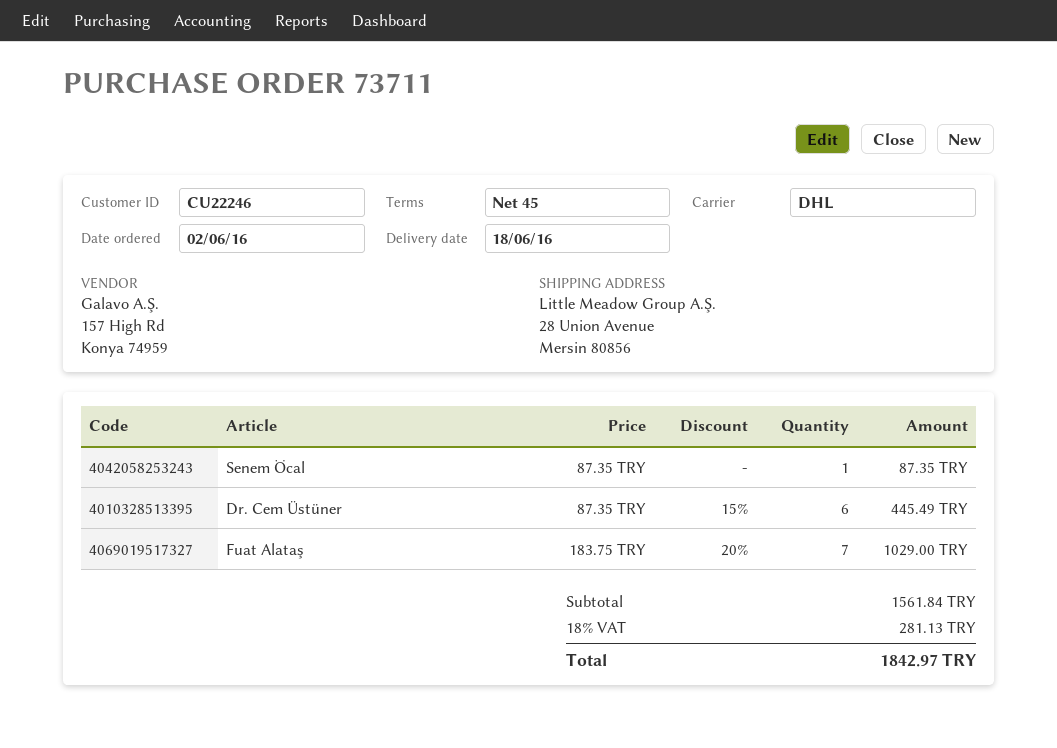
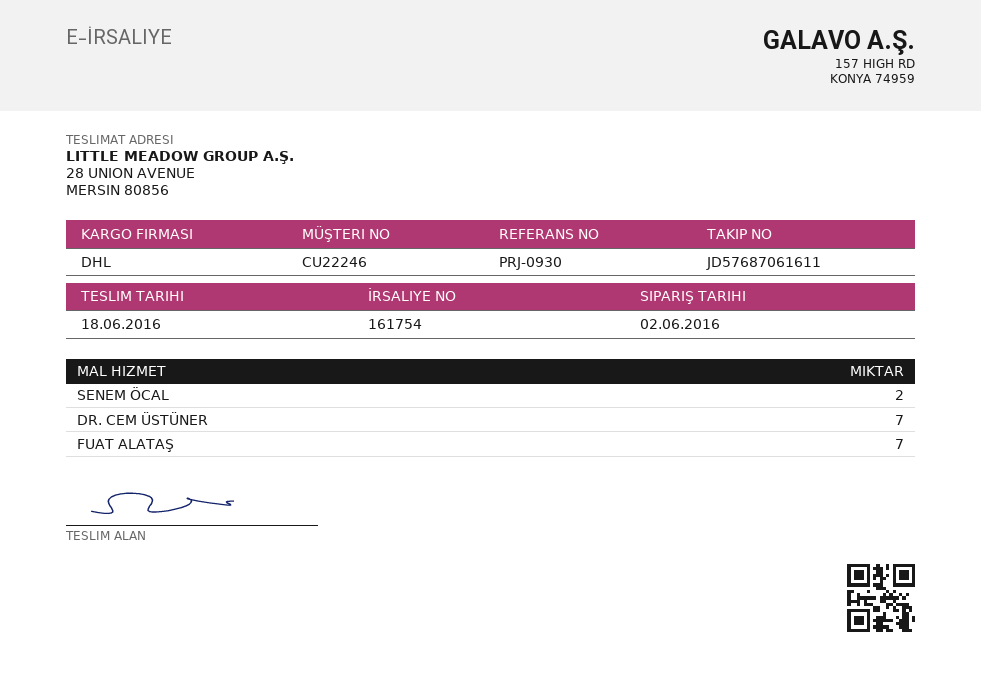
Senem Öcal: 1 -> 2
Dr. Cem Üstüner: 6 -> 7

